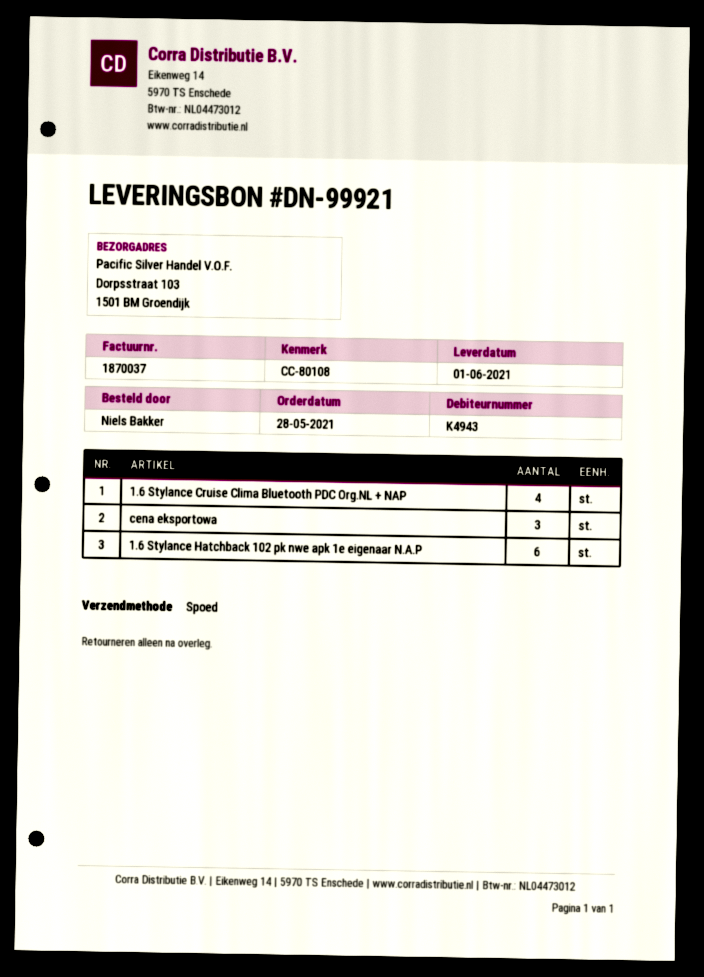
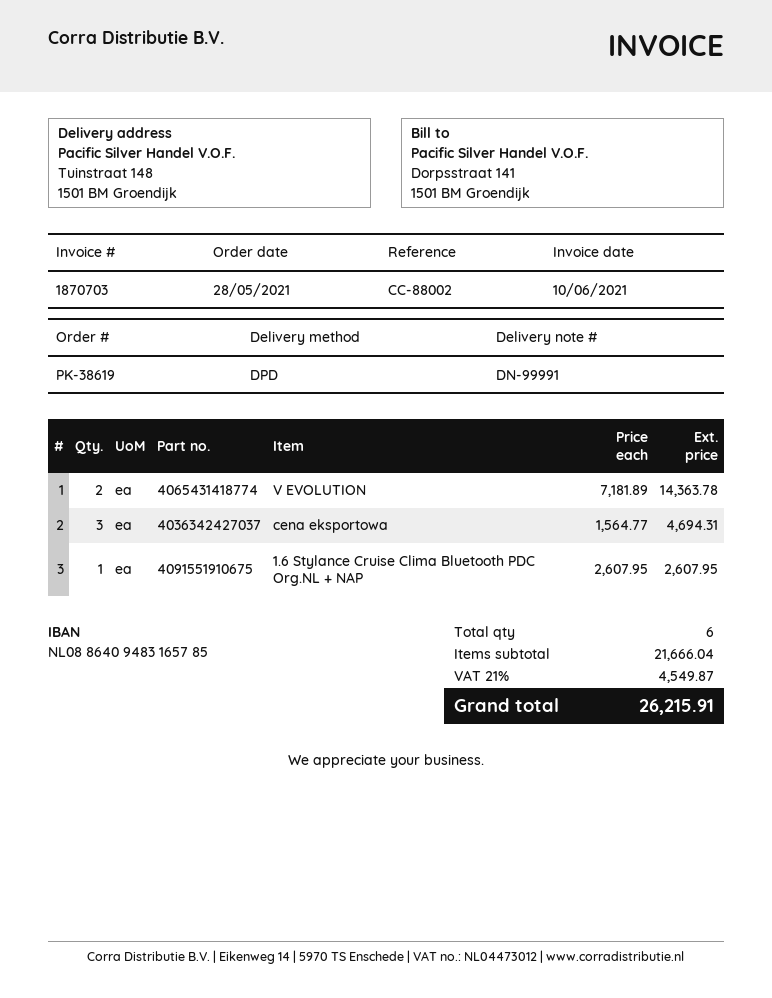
delivery note number: DN-99921 -> DN-99991
invoice number: 1870037 -> 1870703
reference: CC-80108 -> CC-88002
shipping method: express -> DPD
ship to: Dorpsstraat 103, 1501 BM Groendijk -> Tuinstraat 148, 1501 BM Groendijk
1.6 Stylance Cruise Clima Bluetooth PDC Org.NL + NAP: 4 -> 1
1.6 Stylance Hatchback 102 pk nwe apk 1e eigenaar N.A.P: 6 -> none
V EVOLUTION: none -> 2

